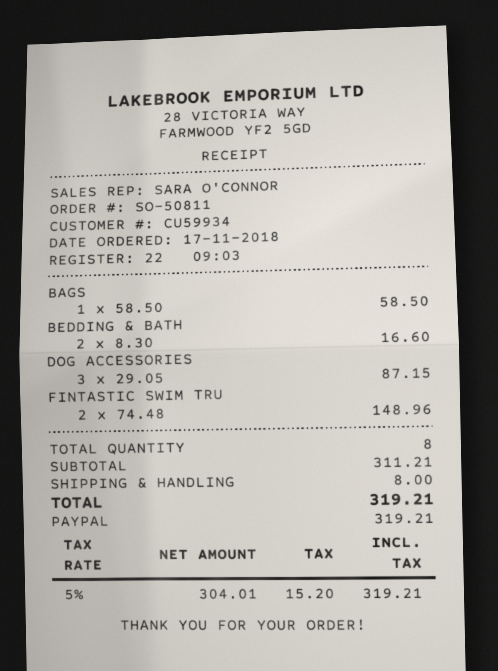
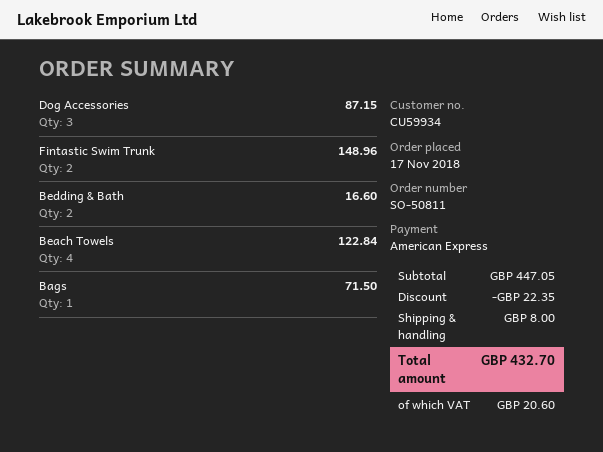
payment method: PayPal -> American Express
BAGS: 1 for 58.50 -> 1 for 71.50
Beach Towels: none -> 4 for 122.84
subtotal: 311.21 -> 447.05
discount: none -> 22.35
tax: 15.20 -> 20.60
total: 319.21 -> 432.70

